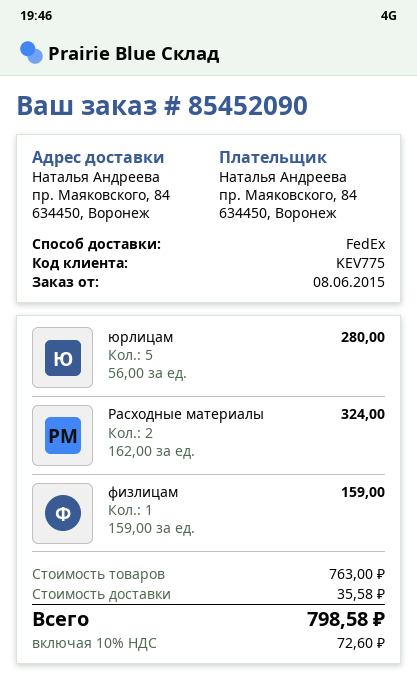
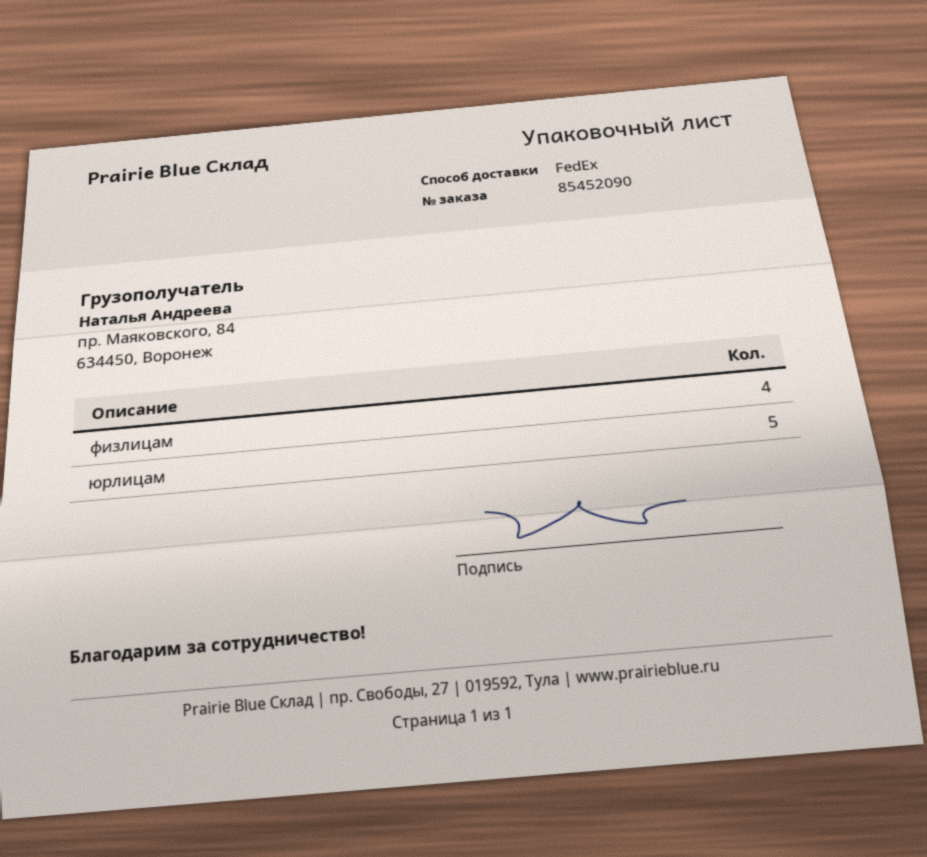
Расходные материалы: 2 -> none
физлицам: 1 -> 4

